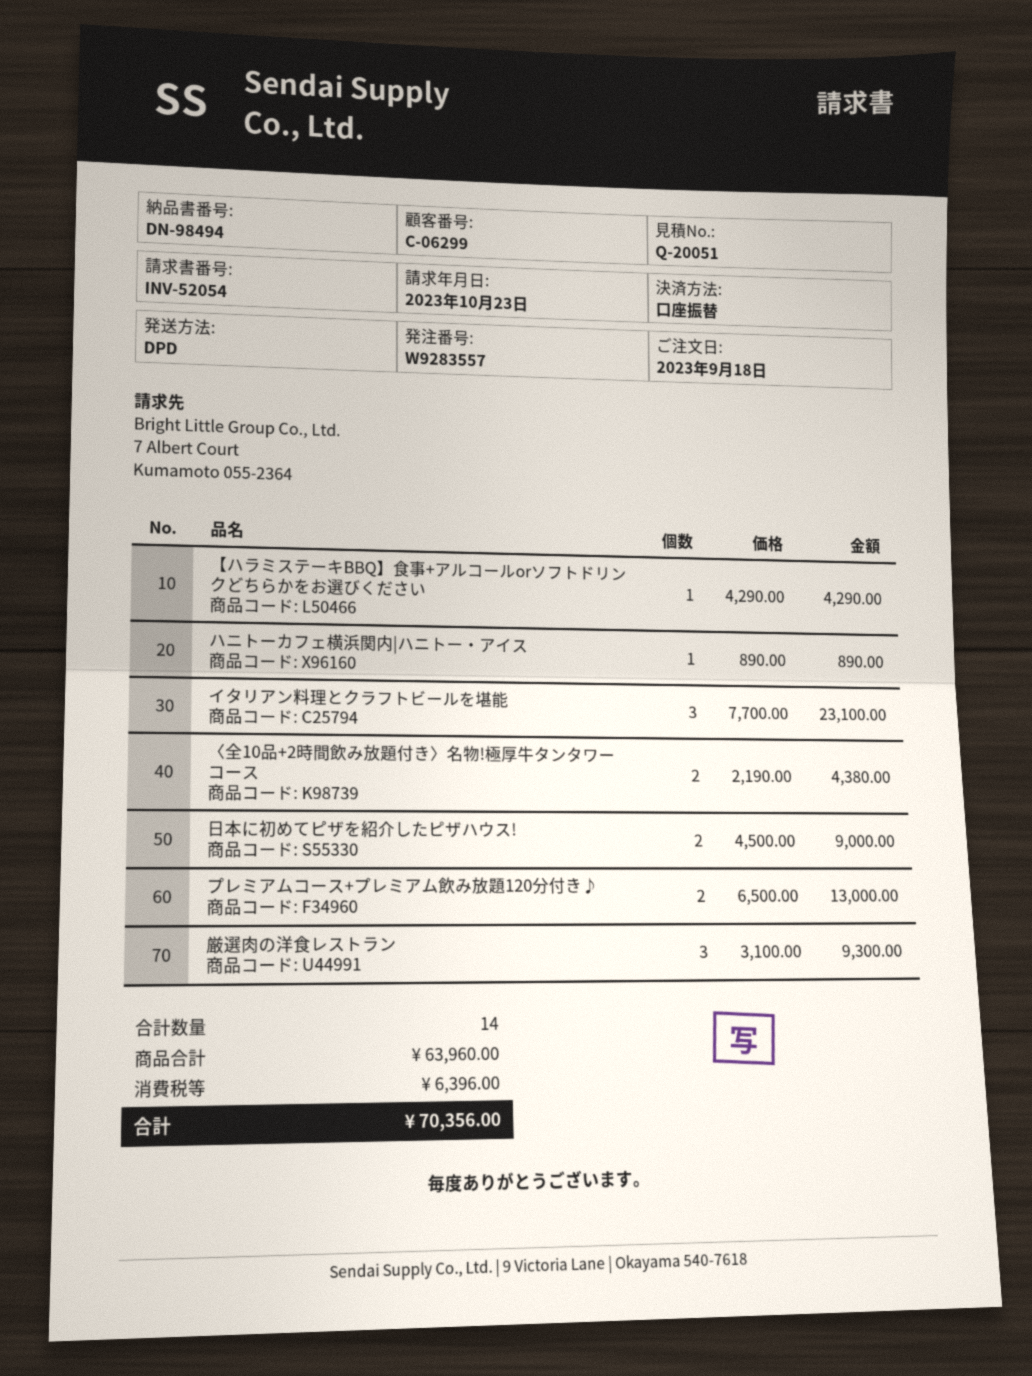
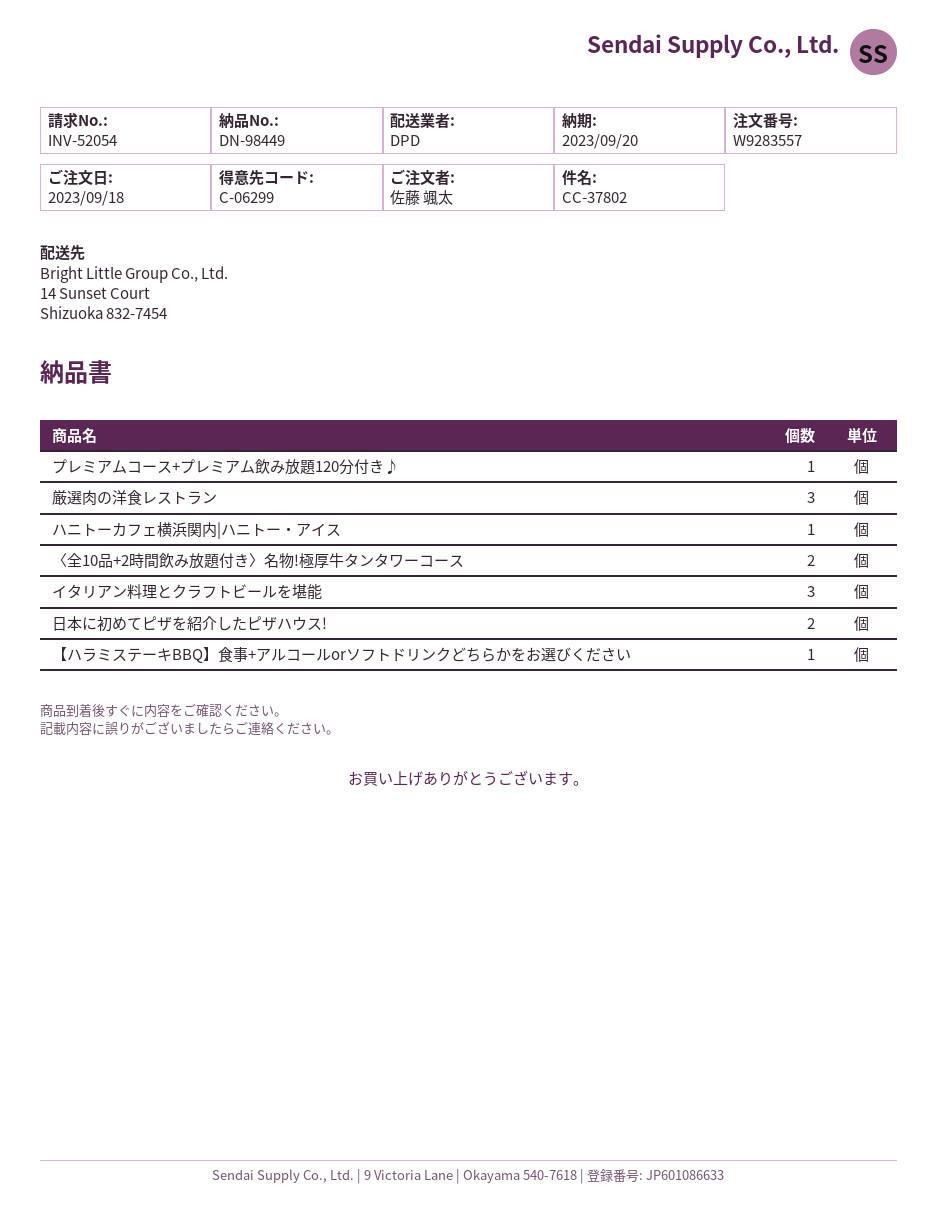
delivery note number: DN-98494 -> DN-98449
プレミアムコース+プレミアム飲み放題120分付き♪: 2 -> 1

